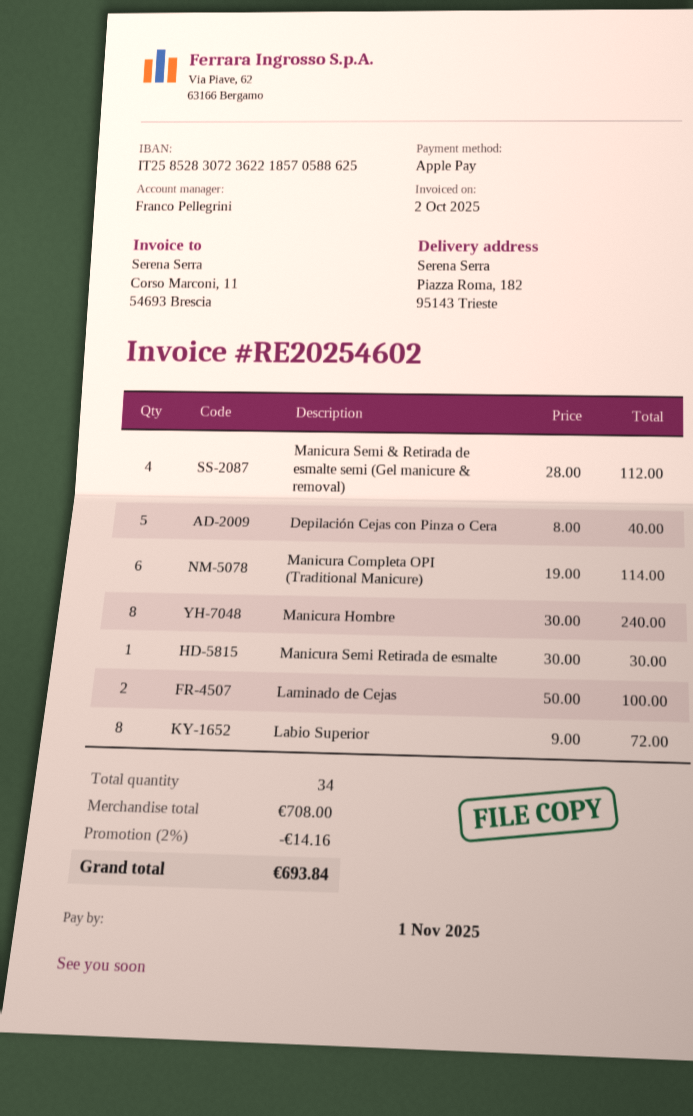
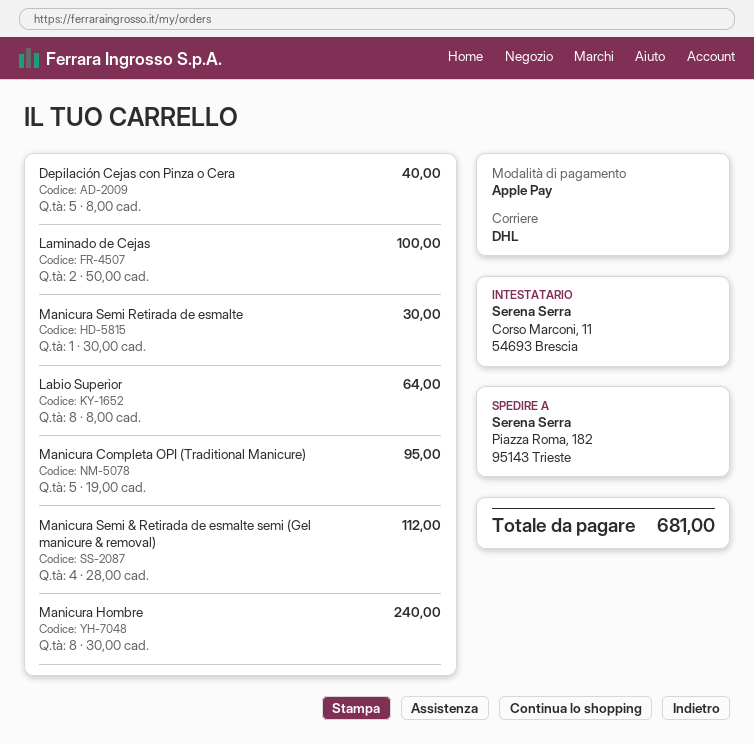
Manicura Completa OPI (Traditional Manicure): 6 x 19.00 = 114.00 -> 5 x 19.00 = 95.00
Labio Superior: 8 x 9.00 = 72.00 -> 8 x 8.00 = 64.00
discount: 2% = 14.16 -> none
total: 693.84 -> 681.00

